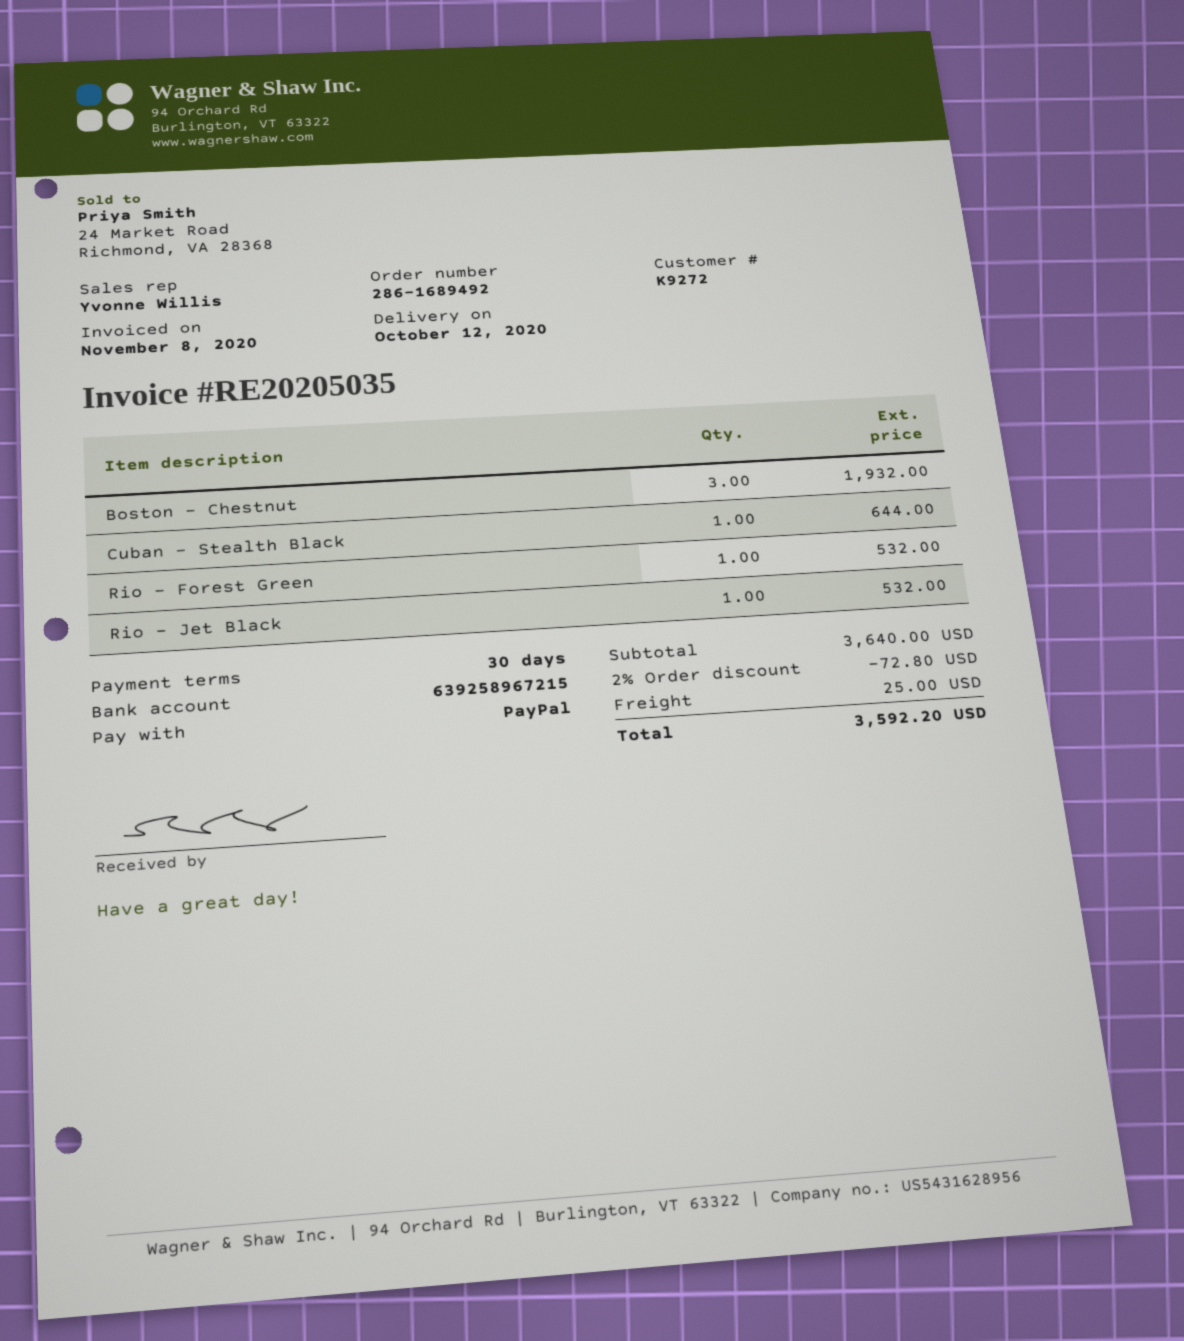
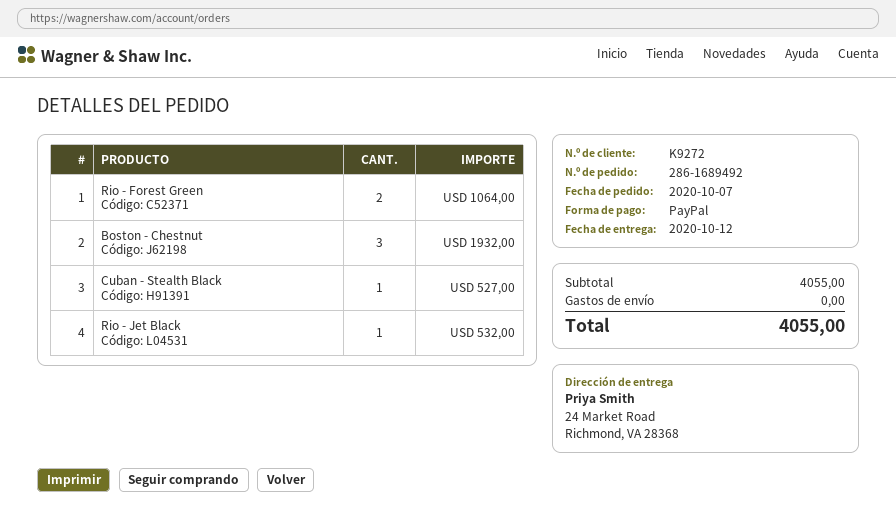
Cuban - Stealth Black: 1 for 644.00 -> 1 for 527.00
Rio - Forest Green: 1 for 532.00 -> 2 for 1064.00
subtotal: 3640.00 -> 4055.00
discount: 2% = 72.80 -> none
shipping: 25.00 -> 0.00
total: 3592.20 -> 4055.00

